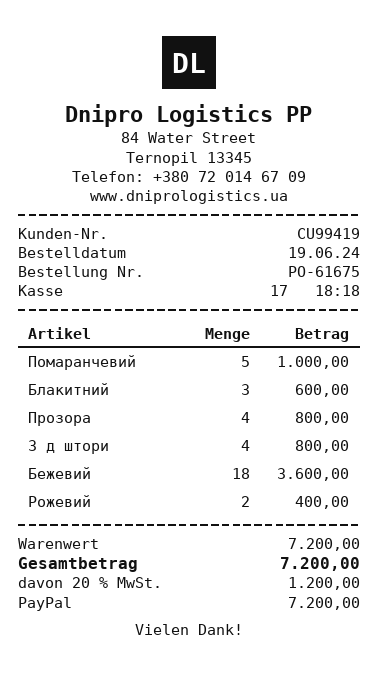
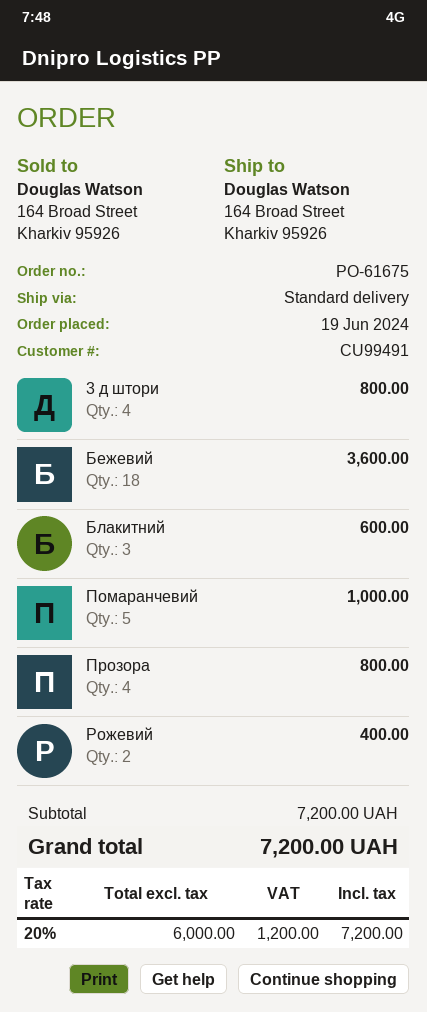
customer number: CU99419 -> CU99491

